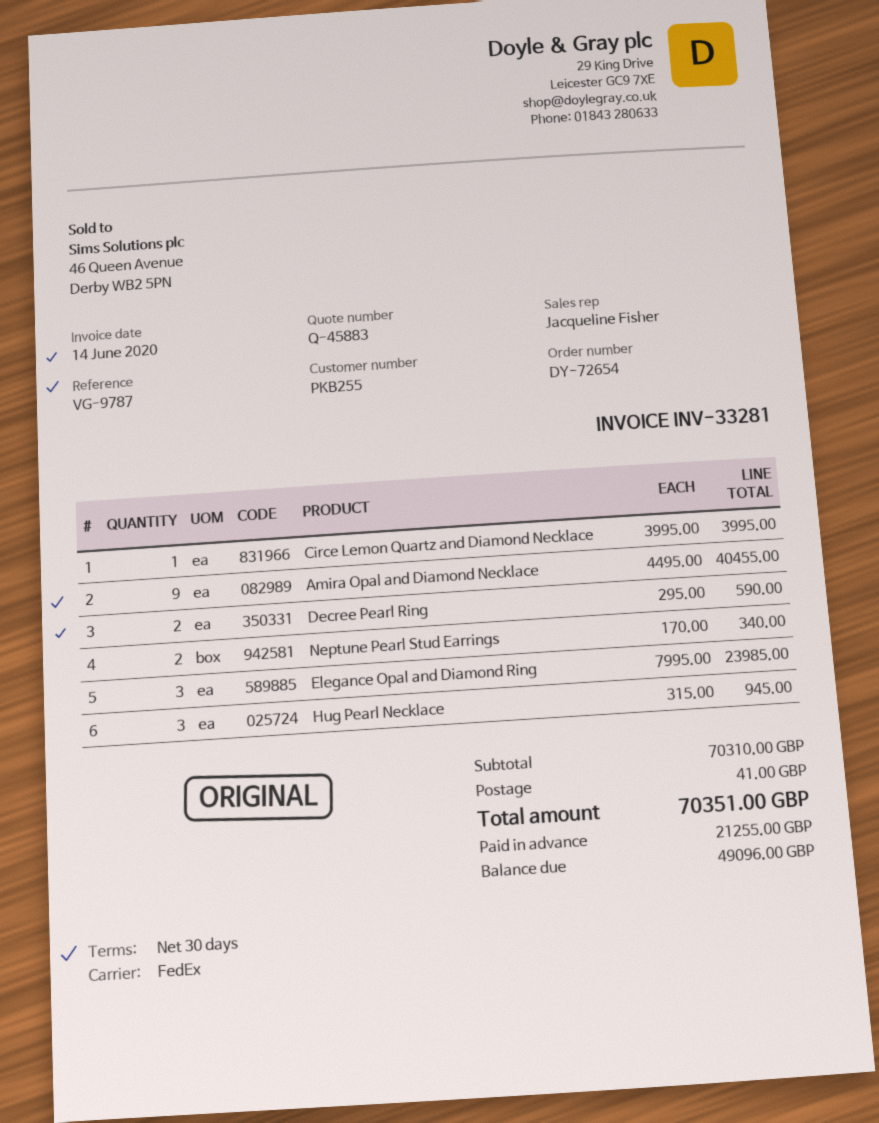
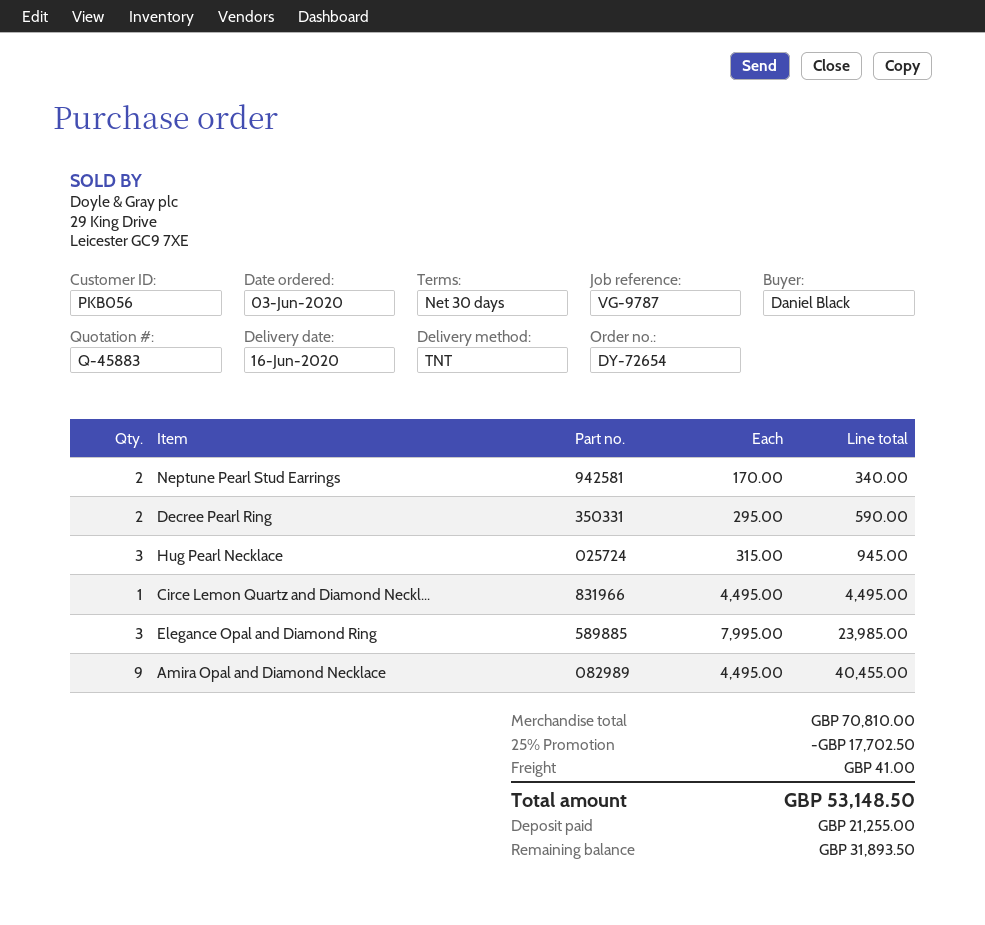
customer number: PKB255 -> PKB056
shipping method: FedEx -> TNT
Circe Lemon Quartz and Diamond Necklace: 1 x 3995.00 = 3995.00 -> 1 x 4495.00 = 4495.00
subtotal: 70310.00 -> 70810.00
discount: none -> 25% = 17702.50
total: 70351.00 -> 53148.50
balance: 49096.00 -> 31893.50

